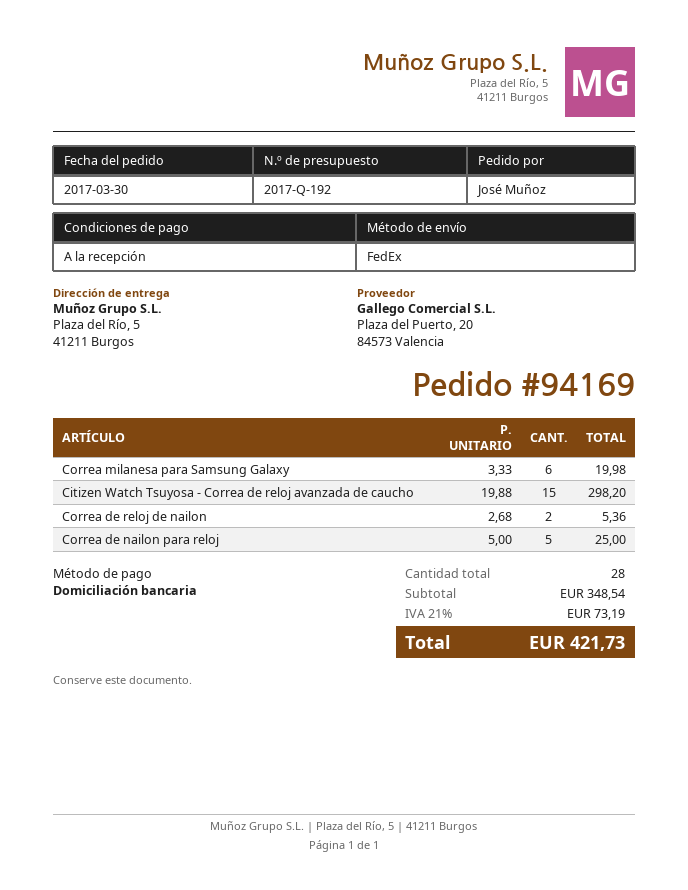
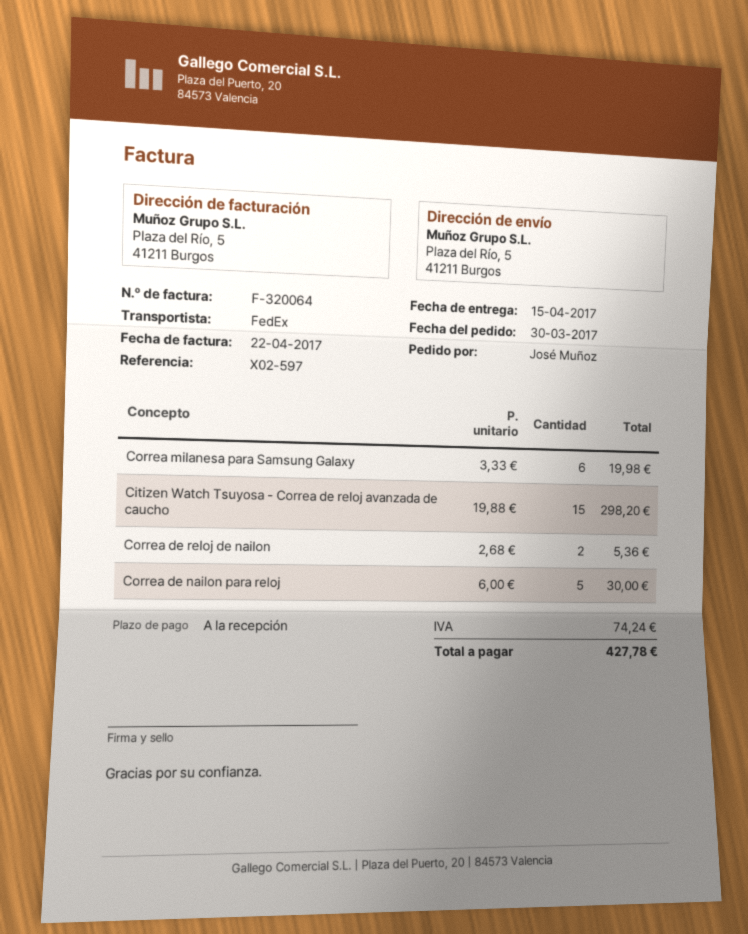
Correa de nailon para reloj: 5 x 5.00 = 25.00 -> 5 x 6.00 = 30.00
tax: 73.19 -> 74.24
total: 421.73 -> 427.78

